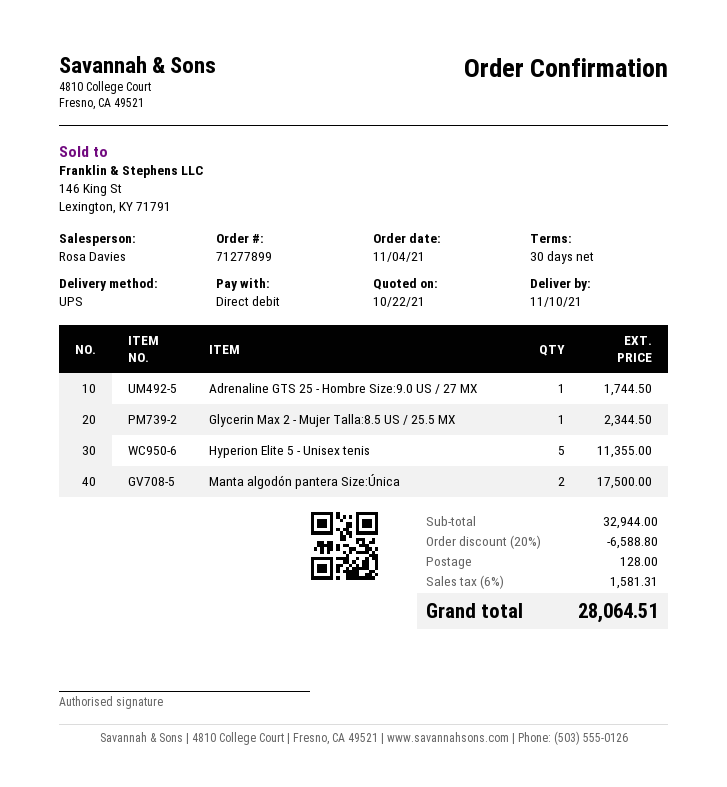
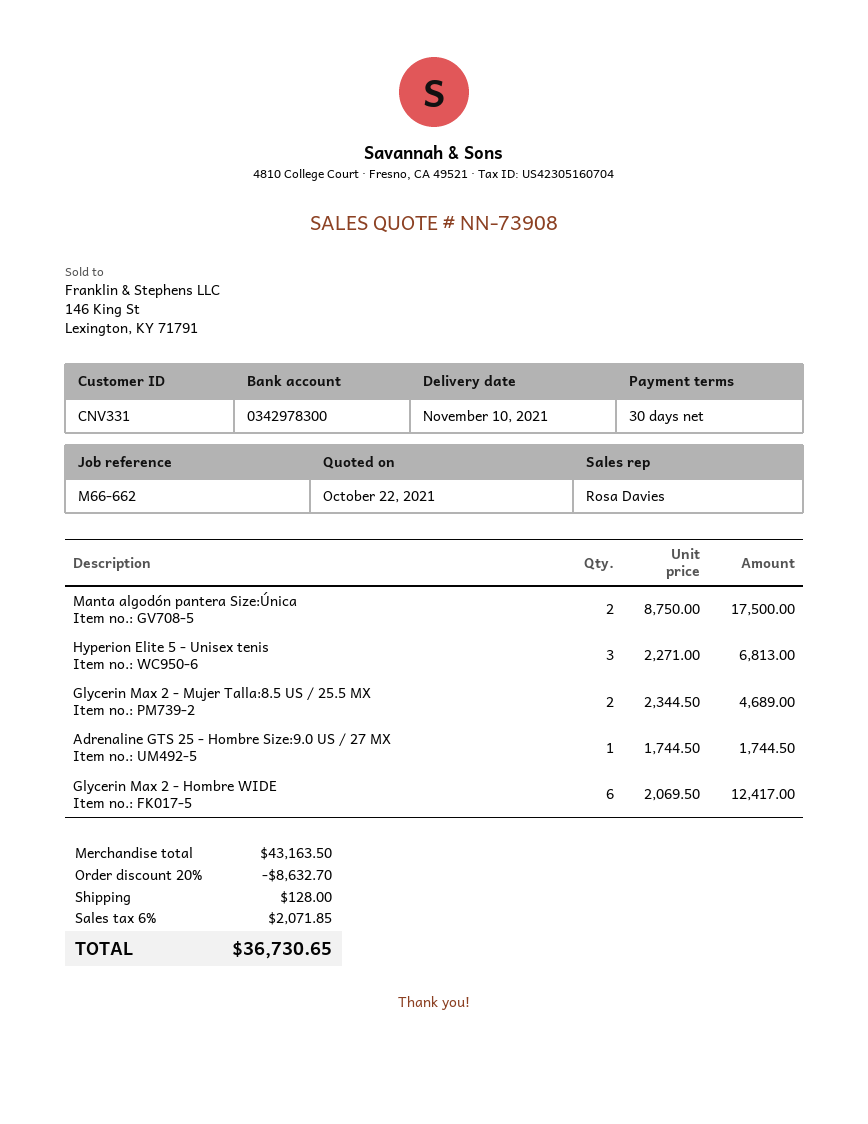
Glycerin Max 2 - Mujer Talla:8.5 US / 25.5 MX: 1 for 2344.50 -> 2 for 4689.00
Hyperion Elite 5 - Unisex tenis: 5 for 11355.00 -> 3 for 6813.00
Glycerin Max 2 - Hombre WIDE: none -> 6 for 12417.00
subtotal: 32944.00 -> 43163.50
discount: 20% = 6588.80 -> 20% = 8632.70
tax: 6% = 1581.31 -> 6% = 2071.85
total: 28064.51 -> 36730.65

